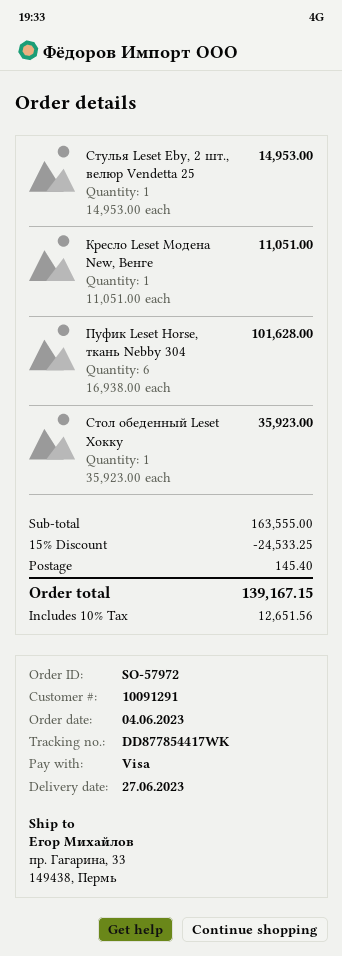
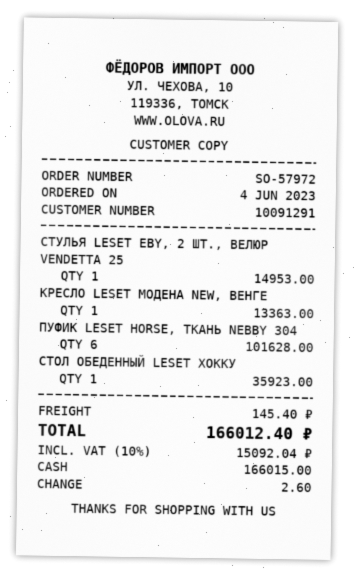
payment method: Visa -> cash
Кресло Leset Модена New, Венге: 1 for 11051.00 -> 1 for 13363.00
discount: 15% = 24533.25 -> none
tax: 10% = 12651.56 -> 10% = 15092.04
total: 139167.15 -> 166012.40

